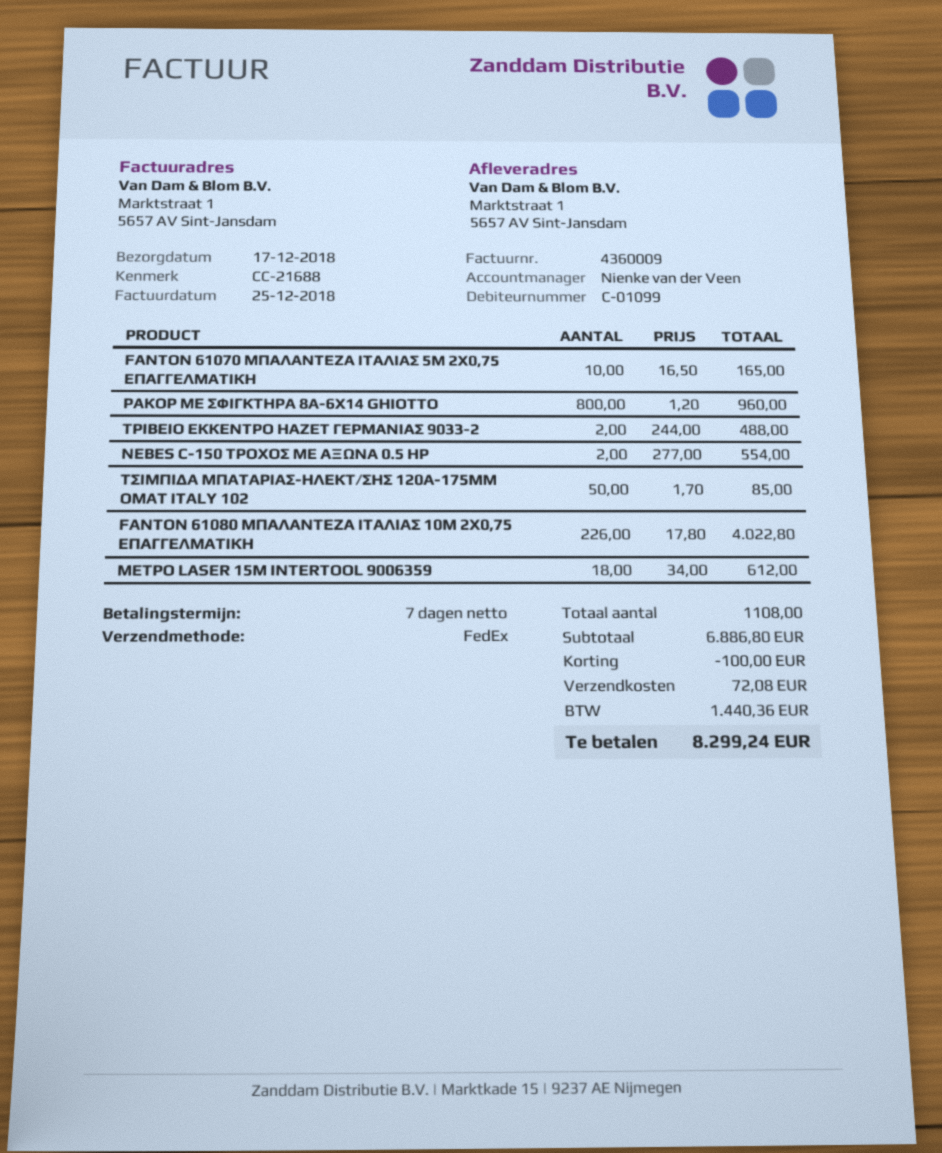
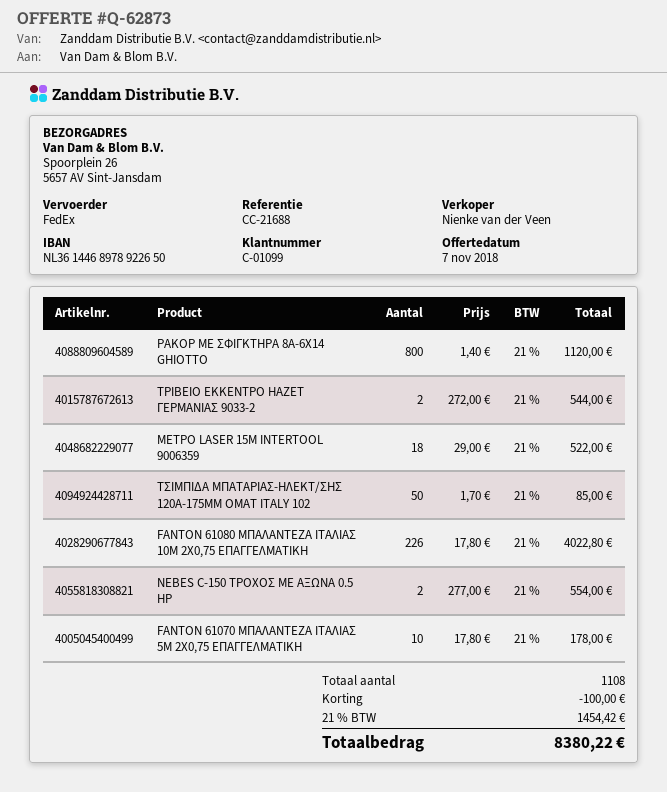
ship to: Marktstraat 1, 5657 AV Sint-Jansdam -> Spoorplein 26, 5657 AV Sint-Jansdam
FANTON 61070 ΜΠΑΛΑΝΤΕΖΑ ΙΤΑΛΙΑΣ 5Μ 2X0,75 ΕΠΑΓΓΕΛΜΑΤΙΚΗ: 10 x 16.50 = 165.00 -> 10 x 17.80 = 178.00
ΡΑΚΟΡ ΜΕ ΣΦΙΓΚΤΗΡΑ 8Α-6Χ14 GHIOTTO: 800 x 1.20 = 960.00 -> 800 x 1.40 = 1120.00
ΤΡΙΒΕΙΟ ΕΚΚΕΝΤΡΟ HAZET ΓΕΡΜΑΝΙΑΣ 9033-2: 2 x 244.00 = 488.00 -> 2 x 272.00 = 544.00
ΜΕΤΡΟ LASER 15M INTERTOOL 9006359: 18 x 34.00 = 612.00 -> 18 x 29.00 = 522.00
shipping: 72.08 -> none
tax: 1440.36 -> 1454.42
total: 8299.24 -> 8380.22

